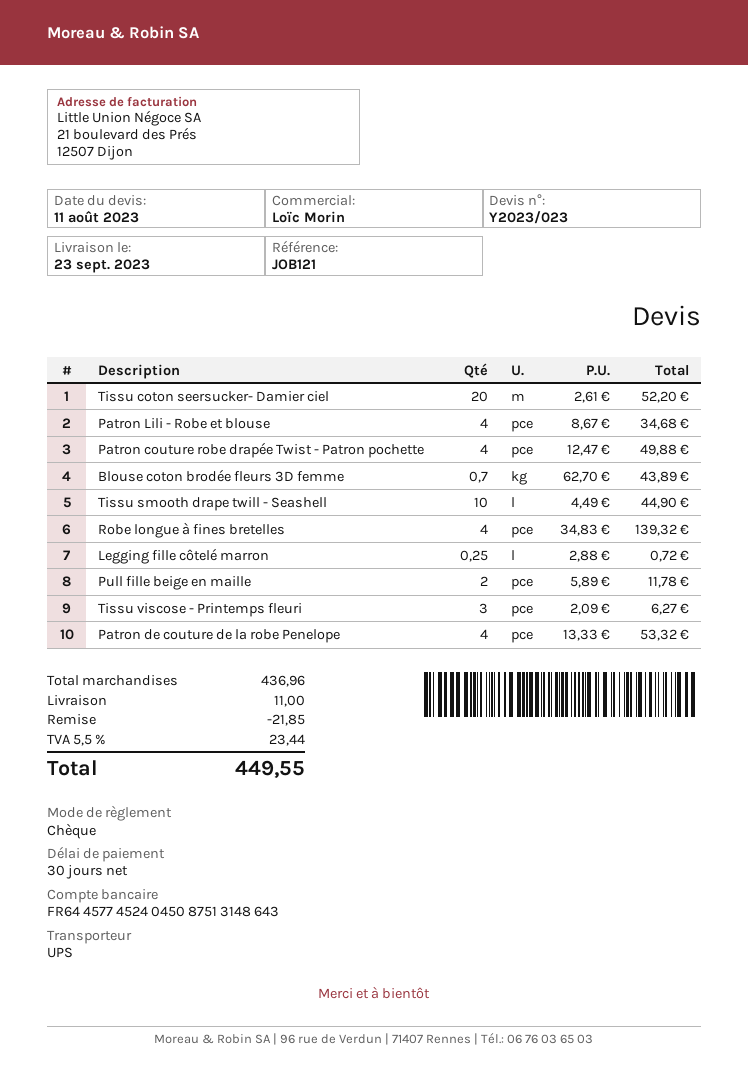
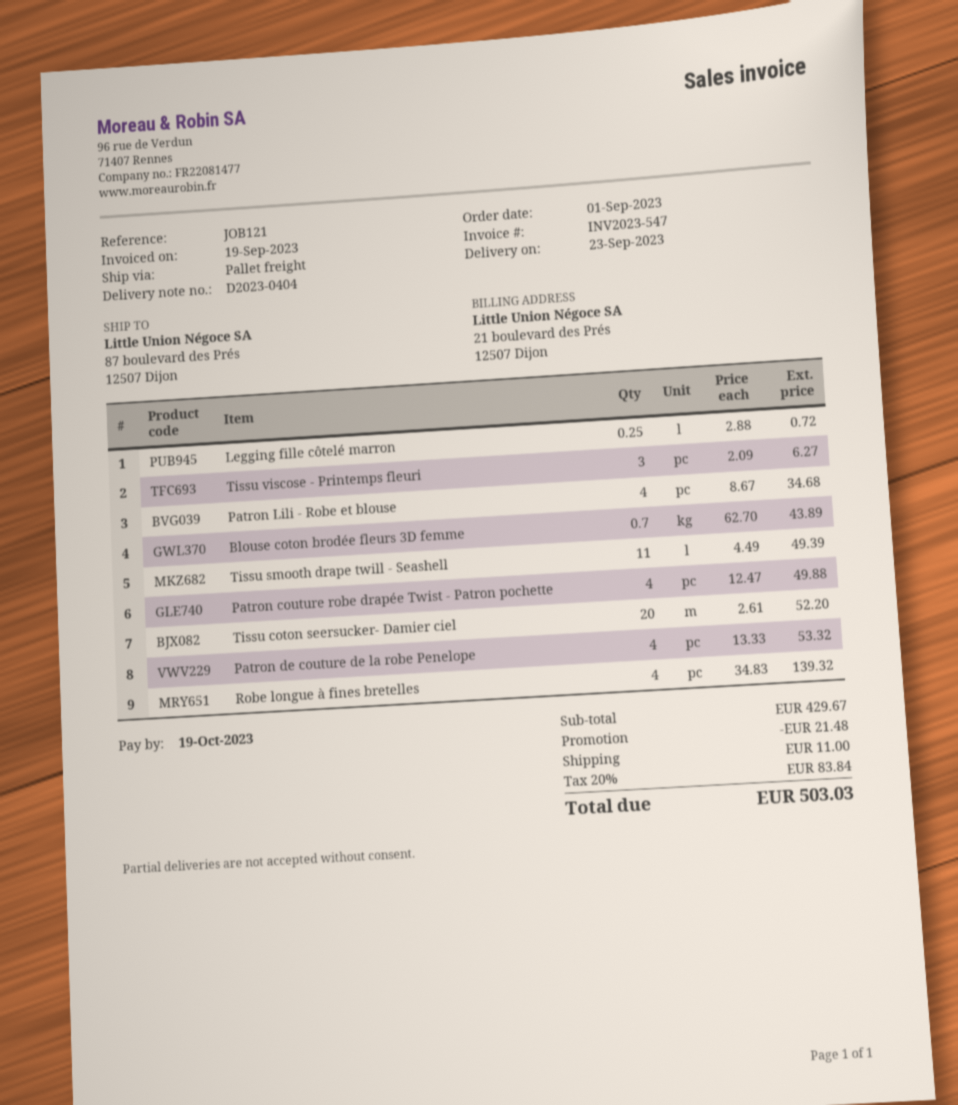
shipping method: UPS -> pallet freight
Tissu smooth drape twill - Seashell: 10 x 4.49 = 44.90 -> 11 x 4.49 = 49.39
Pull fille beige en maille: 2 x 5.89 = 11.78 -> none
subtotal: 436.96 -> 429.67
discount: 21.85 -> 21.48
tax: 5.5% = 23.44 -> 20% = 83.84
total: 449.55 -> 503.03

